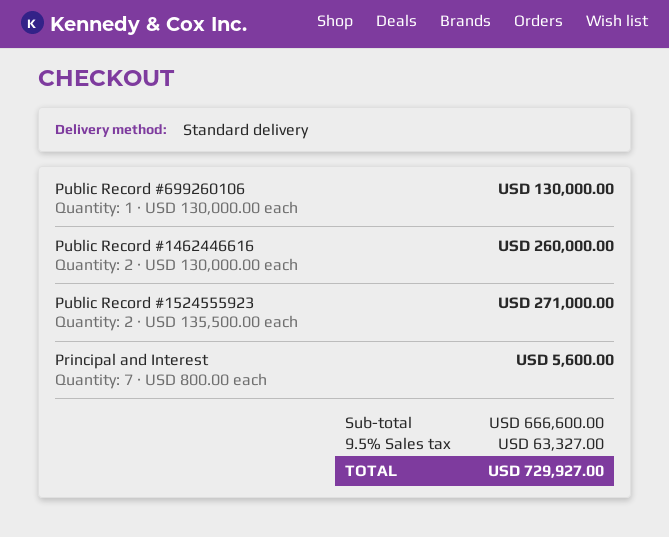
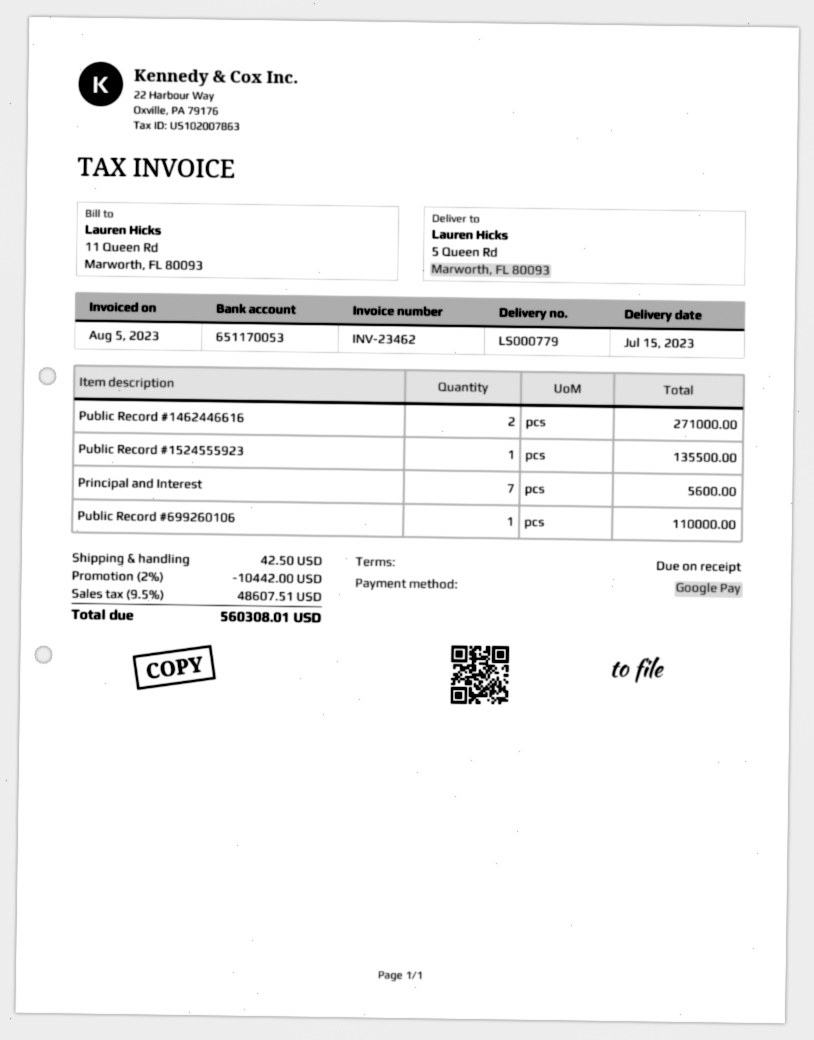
Public Record #699260106: 1 for 130000.00 -> 1 for 110000.00
Public Record #1462446616: 2 for 260000.00 -> 2 for 271000.00
Public Record #1524555923: 2 for 271000.00 -> 1 for 135500.00
discount: none -> 2% = 10442.00
shipping: none -> 42.50
tax: 9.5% = 63327.00 -> 9.5% = 48607.51
total: 729927.00 -> 560308.01

